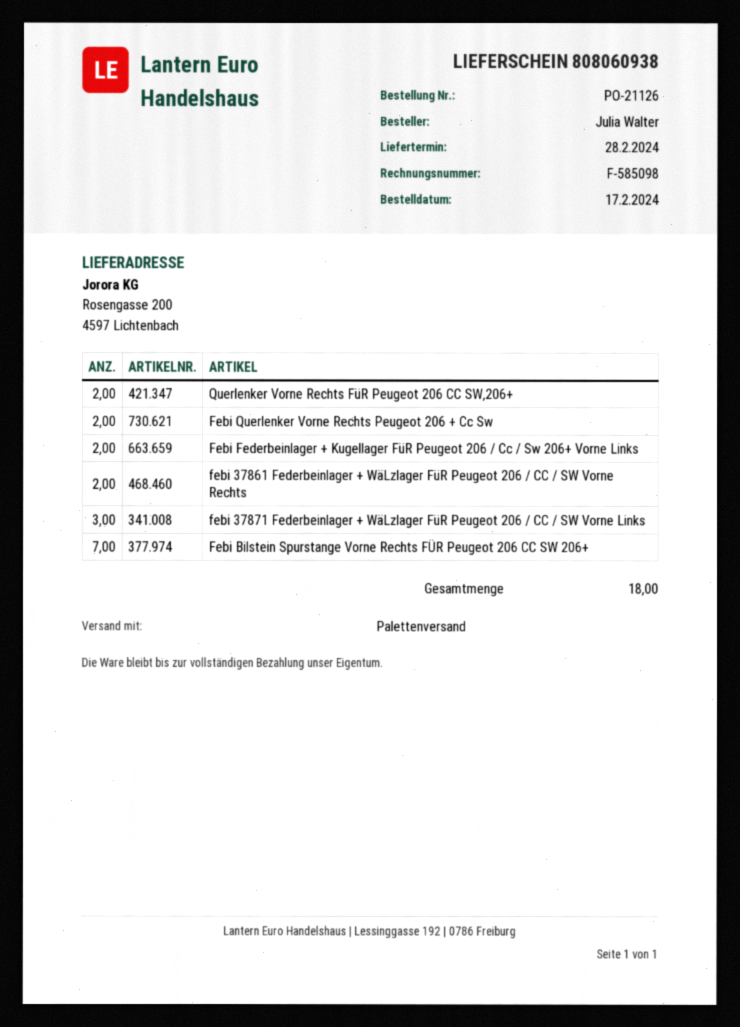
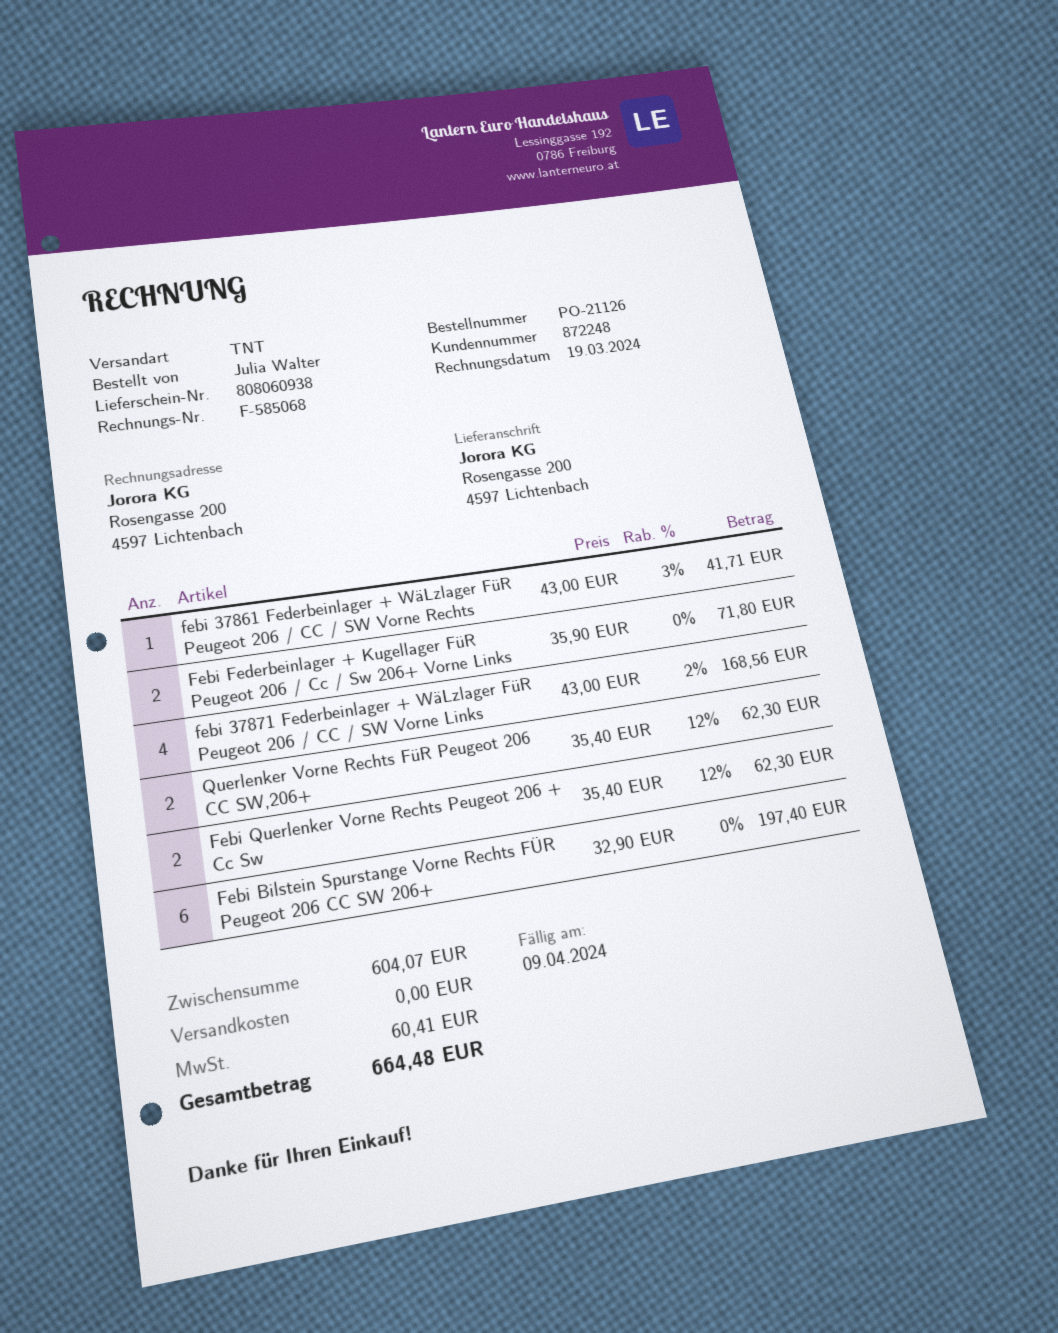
invoice number: F-585098 -> F-585068
shipping method: pallet freight -> TNT
febi 37861 Federbeinlager + WäLzlager FüR Peugeot 206 / CC / SW Vorne Rechts: 2 -> 1
febi 37871 Federbeinlager + WäLzlager FüR Peugeot 206 / CC / SW Vorne Links: 3 -> 4
Febi Bilstein Spurstange Vorne Rechts FÜR Peugeot 206 CC SW 206+: 7 -> 6

